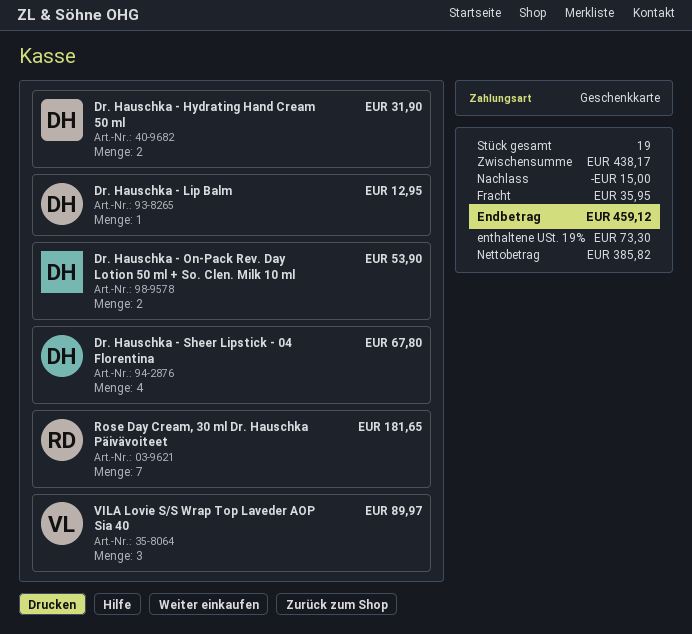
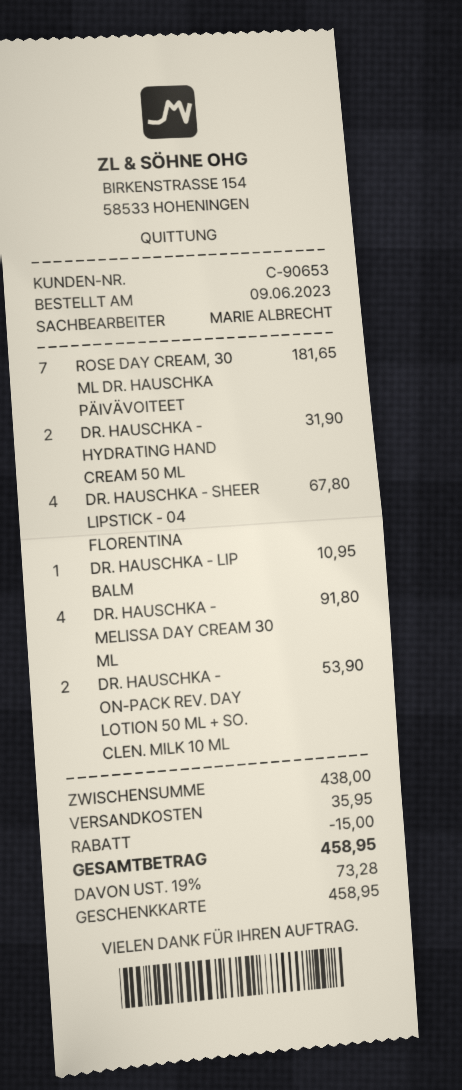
Dr. Hauschka - Lip Balm: 1 for 12.95 -> 1 for 10.95
VILA Lovie S/S Wrap Top Laveder AOP Sia 40: 3 for 89.97 -> none
DR. HAUSCHKA - MELISSA DAY CREAM 30 ML: none -> 4 for 91.80
subtotal: 438.17 -> 438.00
tax: 19% = 73.30 -> 19% = 73.28
total: 459.12 -> 458.95

